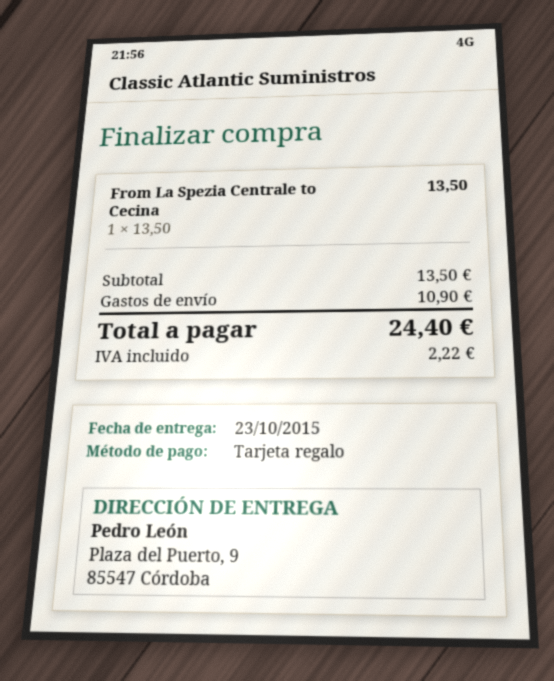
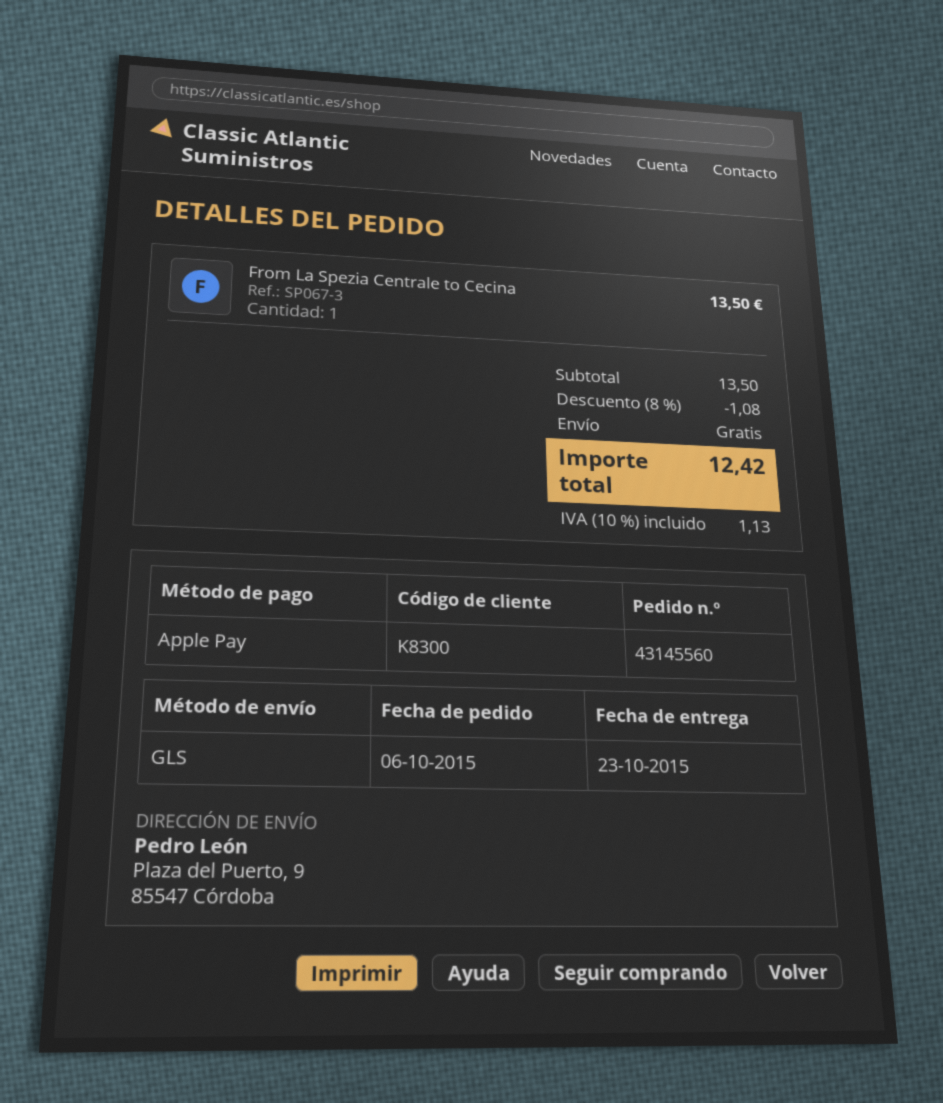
payment method: gift card -> Apple Pay
discount: none -> 8% = 1.08
shipping: 10.90 -> 0.00
tax: 2.22 -> 1.13
total: 24.40 -> 12.42

